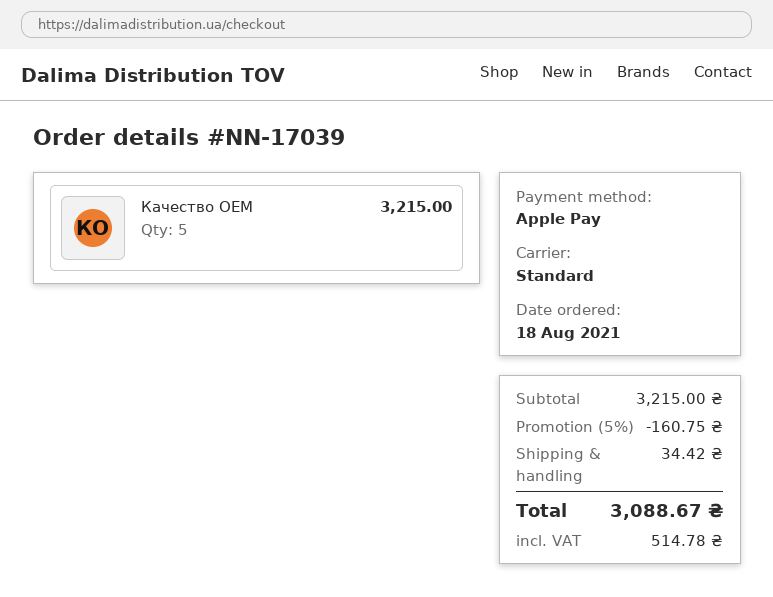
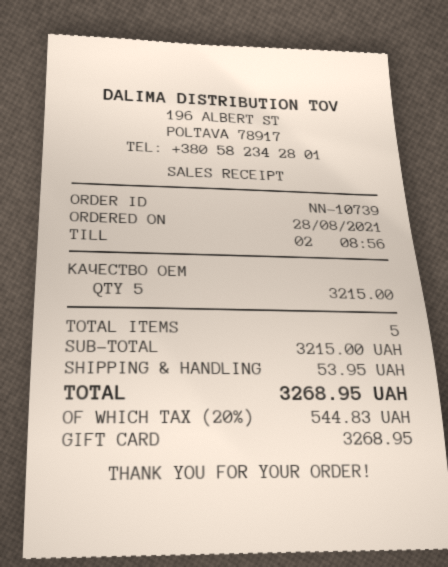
order number: NN-17039 -> NN-10739
order date: 2021-08-18 -> 2021-08-28
payment method: Apple Pay -> gift card
discount: 5% = 160.75 -> none
shipping: 34.42 -> 53.95
tax: 514.78 -> 544.83
total: 3088.67 -> 3268.95

